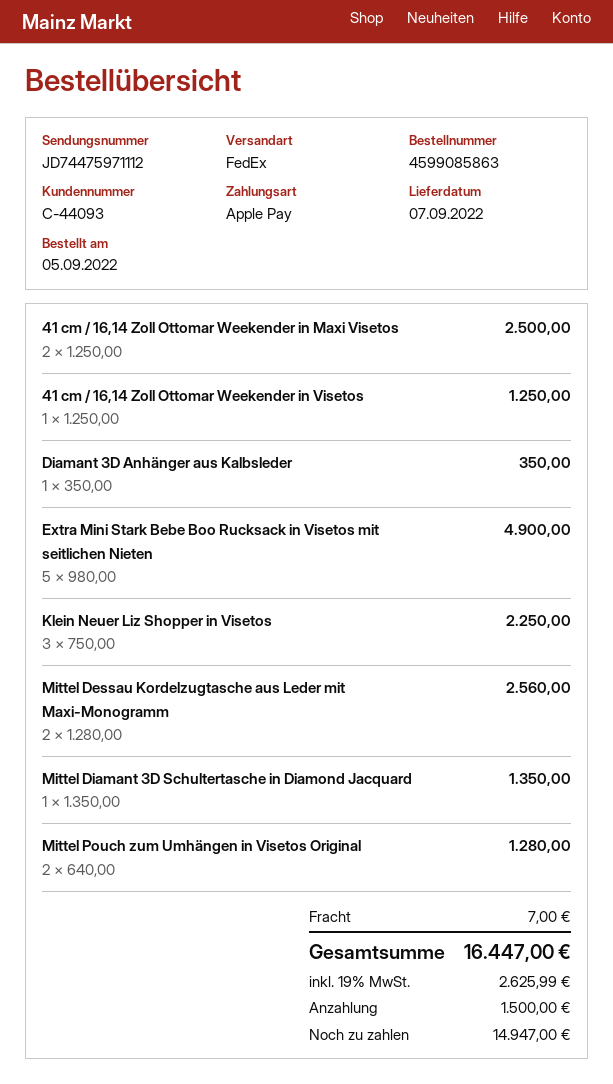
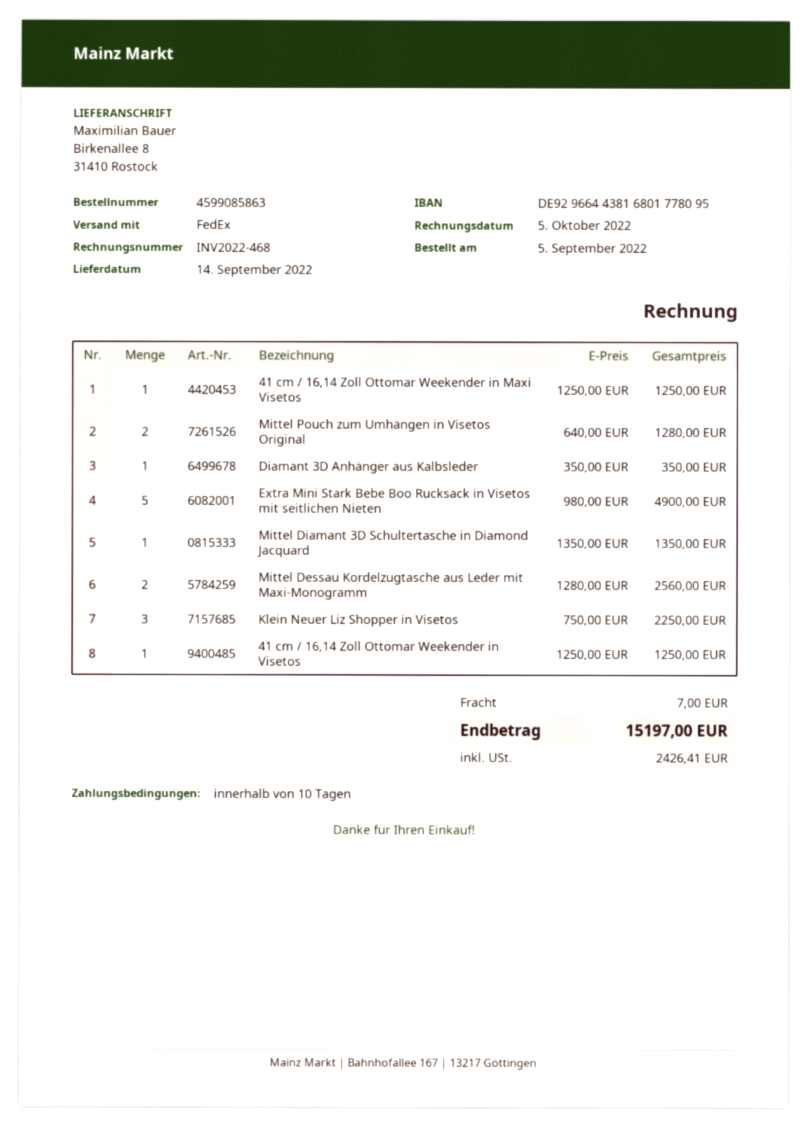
delivery date: 2022-09-07 -> 2022-09-14
41 cm / 16,14 Zoll Ottomar Weekender in Maxi Visetos: 2 x 1250.00 = 2500.00 -> 1 x 1250.00 = 1250.00
tax: 2625.99 -> 2426.41
total: 16447.00 -> 15197.00

